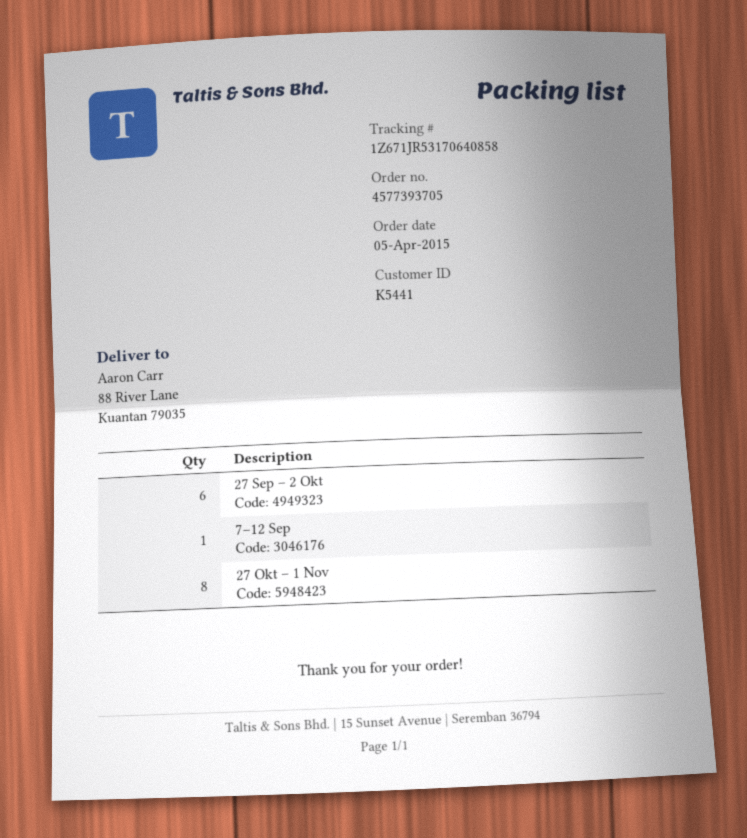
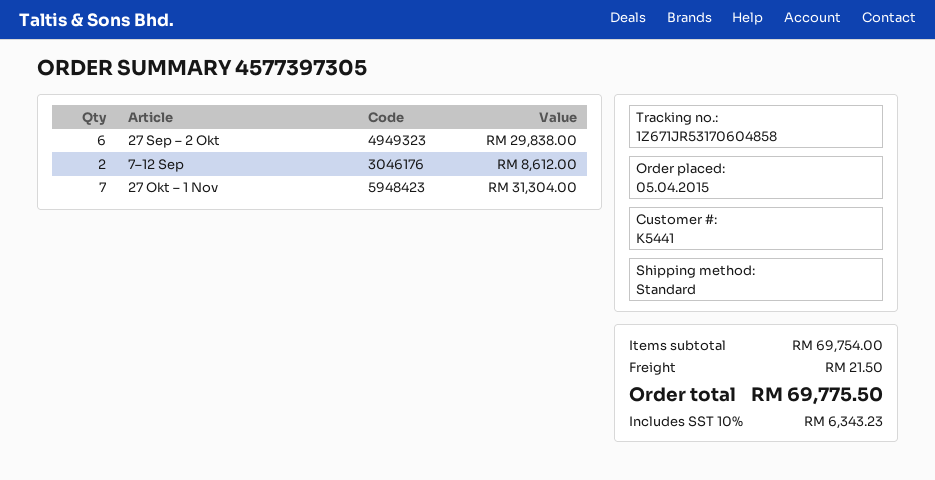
order number: 4577393705 -> 4577397305
tracking number: 1Z671JR53170640858 -> 1Z671JR53170604858
7–12 Sep: 1 -> 2
27 Okt – 1 Nov: 8 -> 7

